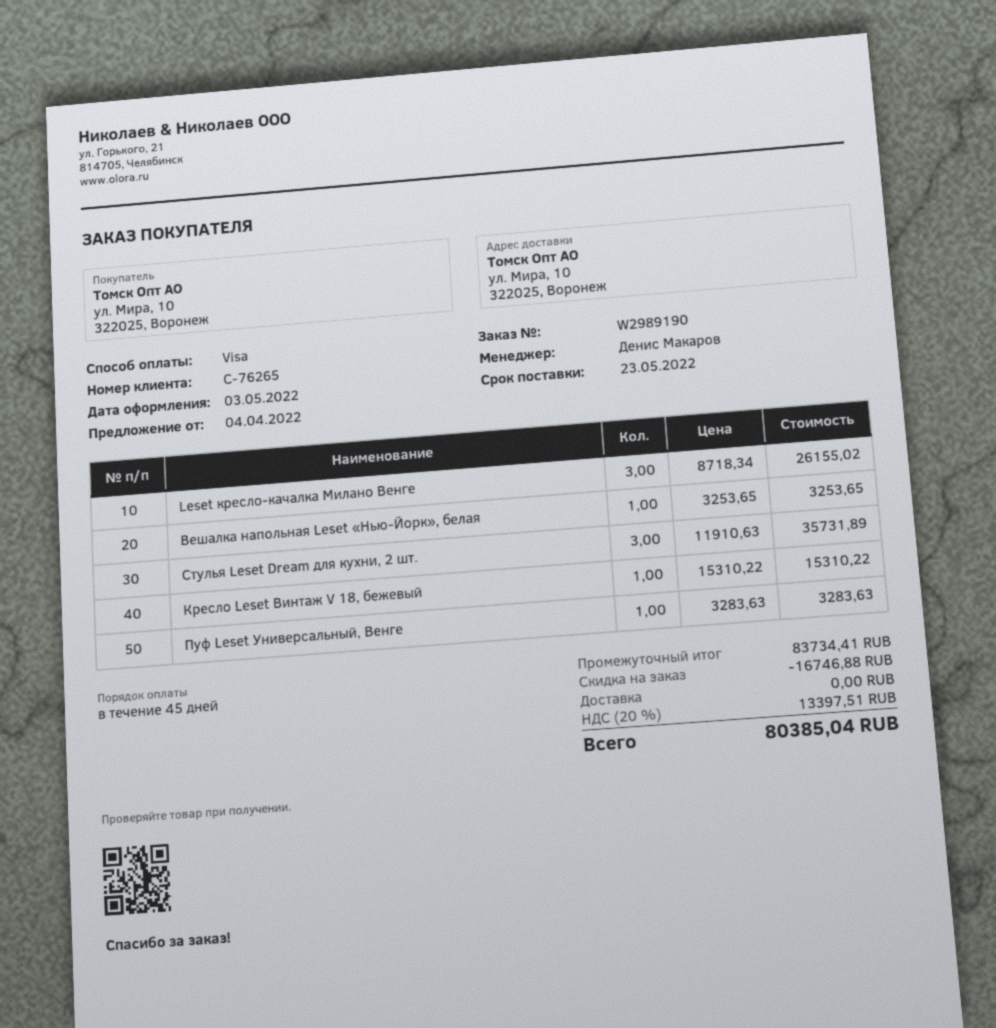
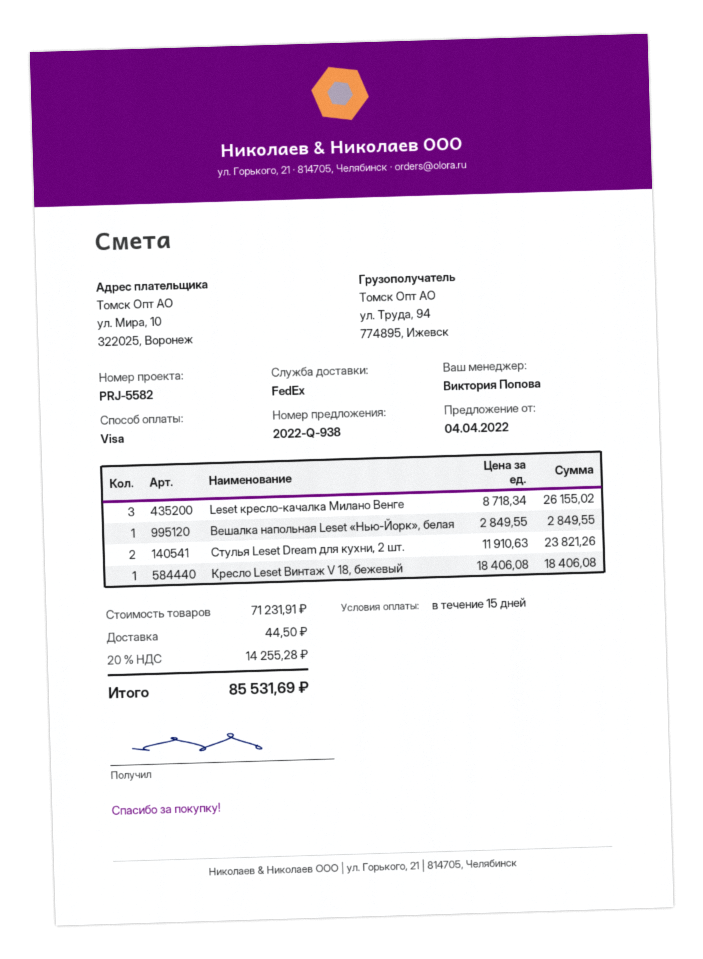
payment terms: 45 days -> 15 days
sales rep: Денис Макаров -> Виктория Попова
ship to: ул. Мира, 10, 322025, Воронеж -> ул. Труда, 94, 774895, Ижевск
Вешалка напольная Leset «Нью-Йорк», белая: 1 x 3253.65 = 3253.65 -> 1 x 2849.55 = 2849.55
Стулья Leset Dream для кухни, 2 шт.: 3 x 11910.63 = 35731.89 -> 2 x 11910.63 = 23821.26
Кресло Leset Винтаж V 18, бежевый: 1 x 15310.22 = 15310.22 -> 1 x 18406.08 = 18406.08
Пуф Leset Универсальный, Венге: 1 x 3283.63 = 3283.63 -> none
subtotal: 83734.41 -> 71231.91
discount: 16746.88 -> none
shipping: 0.00 -> 44.50
tax: 20% = 13397.51 -> 20% = 14255.28
total: 80385.04 -> 85531.69

